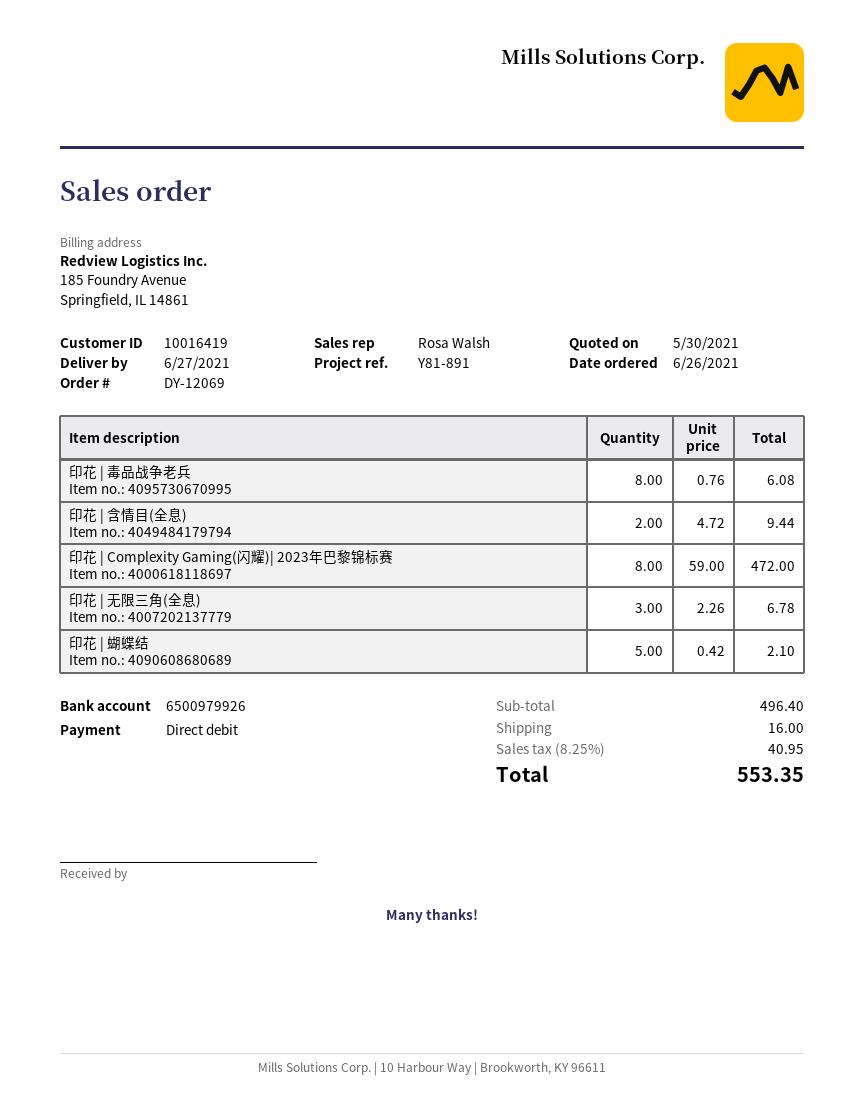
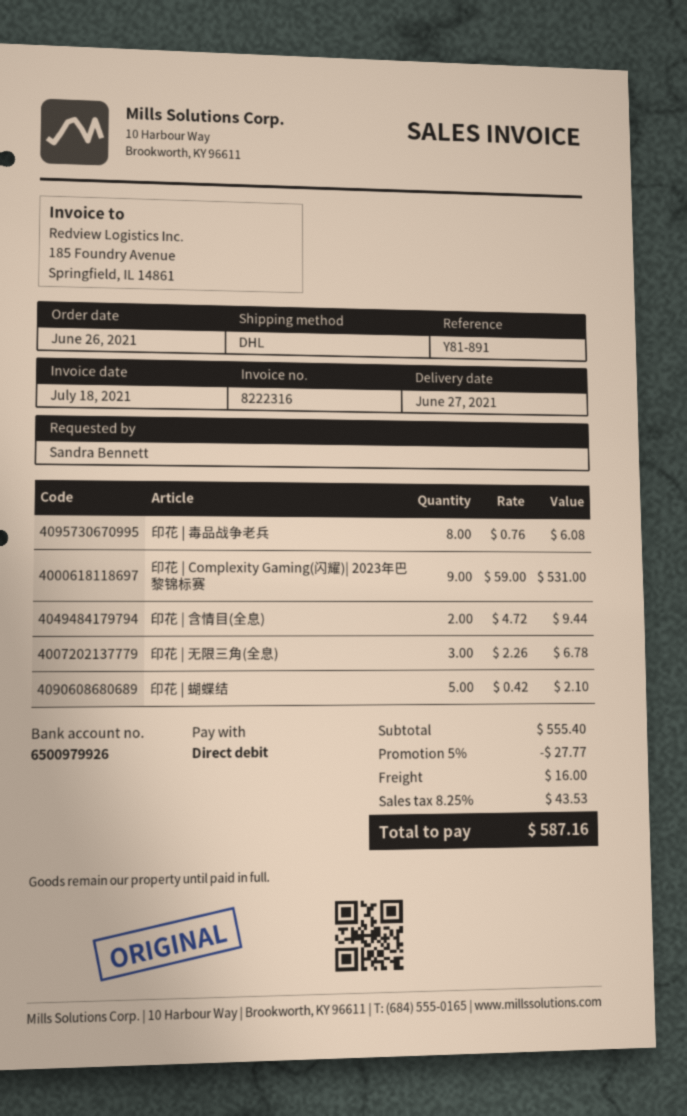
印花 | Complexity Gaming(闪耀)| 2023年巴黎锦标赛: 8 x 59.00 = 472.00 -> 9 x 59.00 = 531.00
subtotal: 496.40 -> 555.40
discount: none -> 5% = 27.77
tax: 8.25% = 40.95 -> 8.25% = 43.53
total: 553.35 -> 587.16

